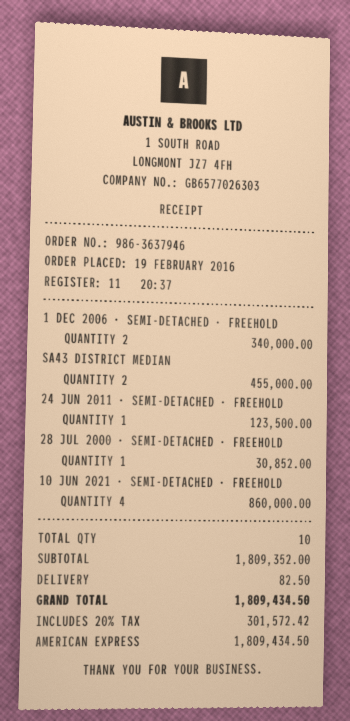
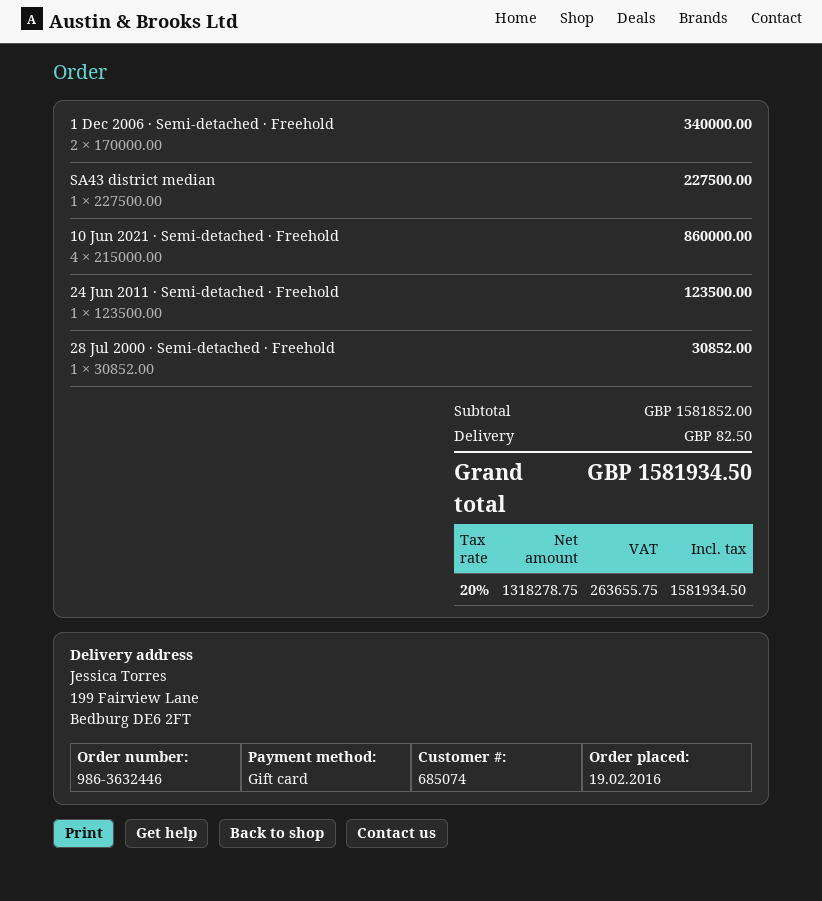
order number: 986-3637946 -> 986-3632446
payment method: American Express -> gift card
SA43 DISTRICT MEDIAN: 2 for 455000.00 -> 1 for 227500.00
subtotal: 1809352.00 -> 1581852.00
tax: 20% = 301572.42 -> 20% = 263655.75
total: 1809434.50 -> 1581934.50

